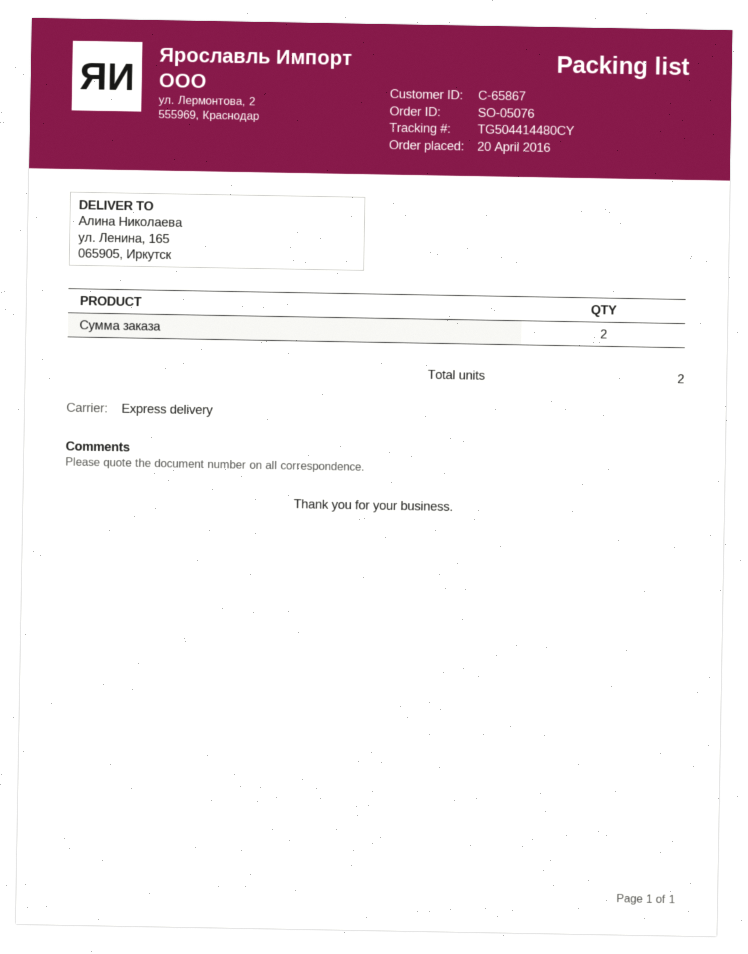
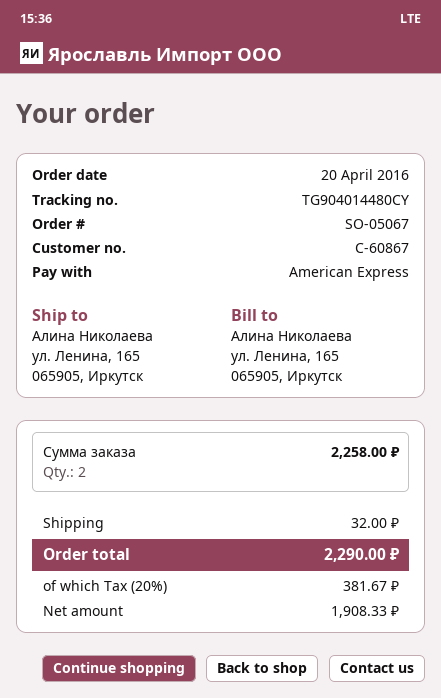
order number: SO-05076 -> SO-05067
customer number: C-65867 -> C-60867
tracking number: TG504414480CY -> TG904014480CY

